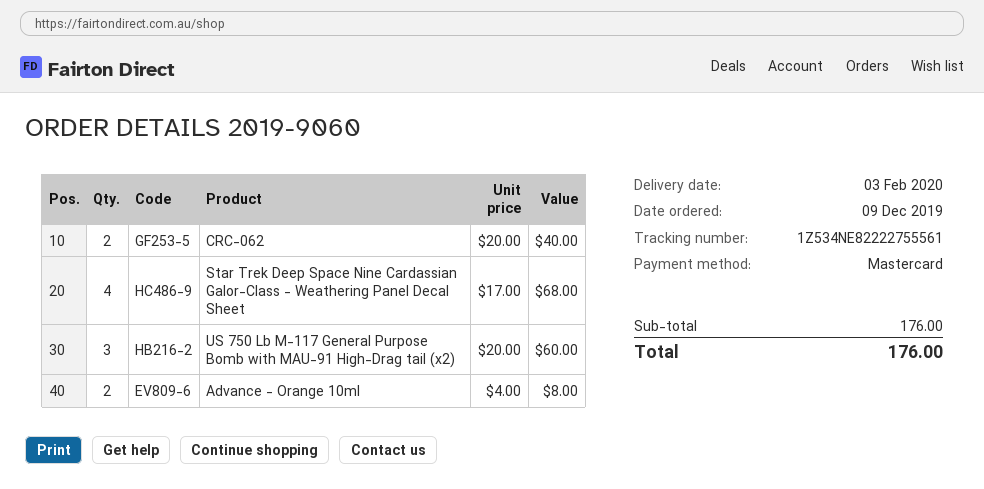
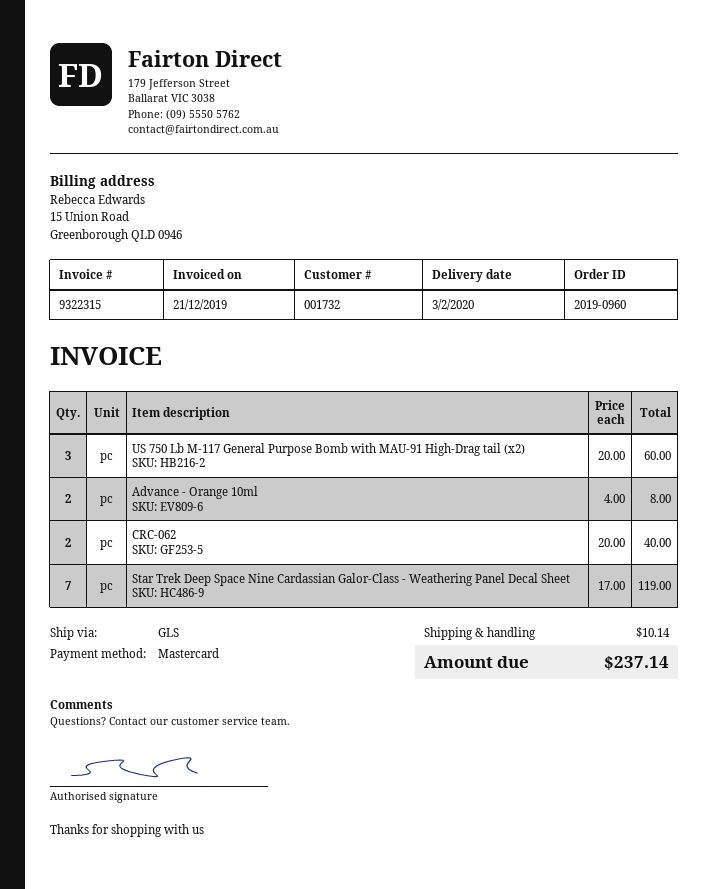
order number: 2019-9060 -> 2019-0960
Star Trek Deep Space Nine Cardassian Galor-Class - Weathering Panel Decal Sheet: 4 x 17.00 = 68.00 -> 7 x 17.00 = 119.00
shipping: none -> 10.14
total: 176.00 -> 237.14

